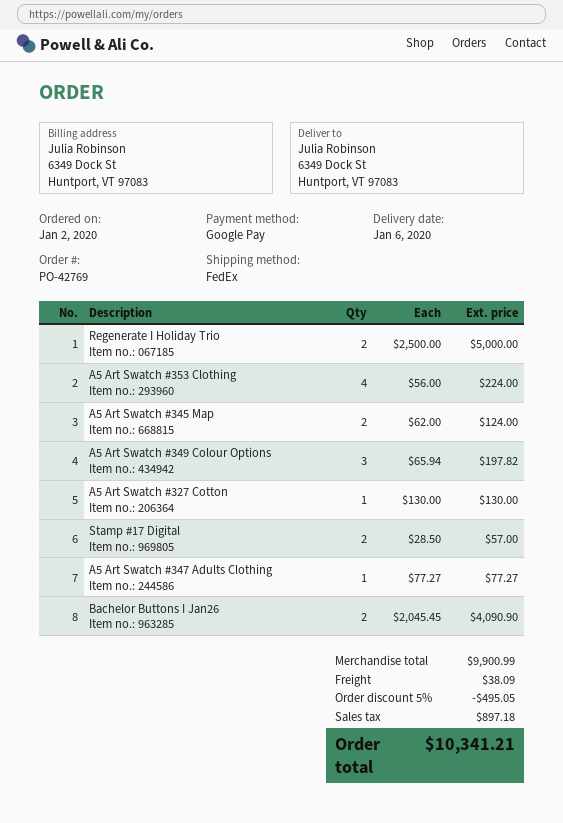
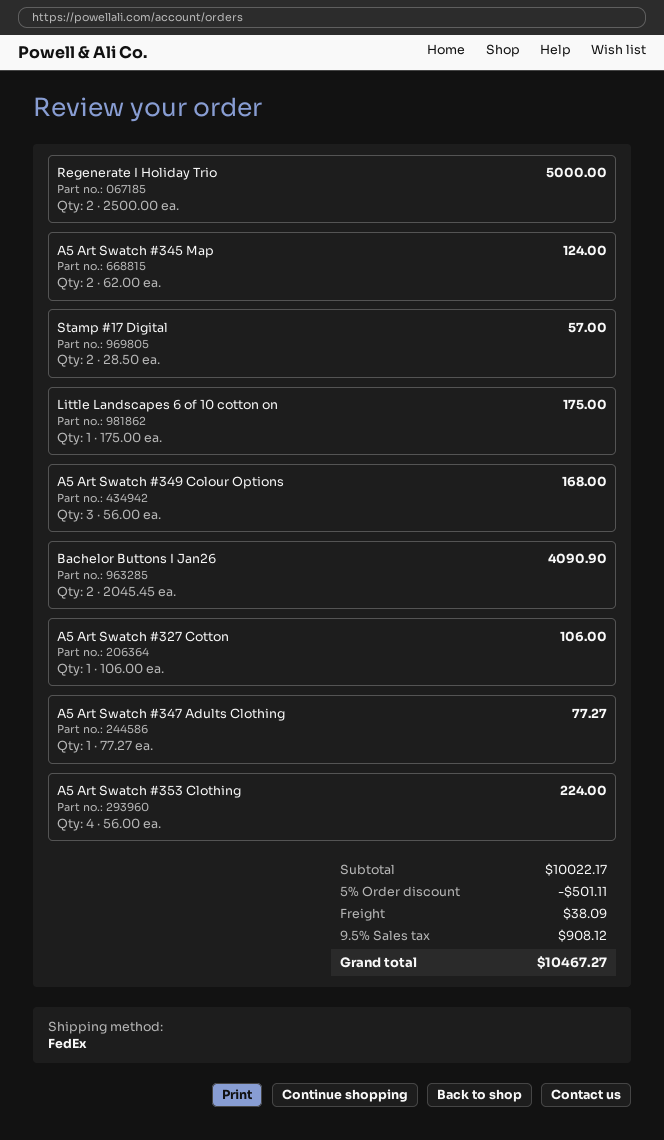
A5 Art Swatch #349 Colour Options: 3 x 65.94 = 197.82 -> 3 x 56.00 = 168.00
A5 Art Swatch #327 Cotton: 1 x 130.00 = 130.00 -> 1 x 106.00 = 106.00
Little Landscapes 6 of 10 cotton on: none -> 1 x 175.00 = 175.00
subtotal: 9900.99 -> 10022.17
discount: 5% = 495.05 -> 5% = 501.11
tax: 897.18 -> 908.12
total: 10341.21 -> 10467.27

